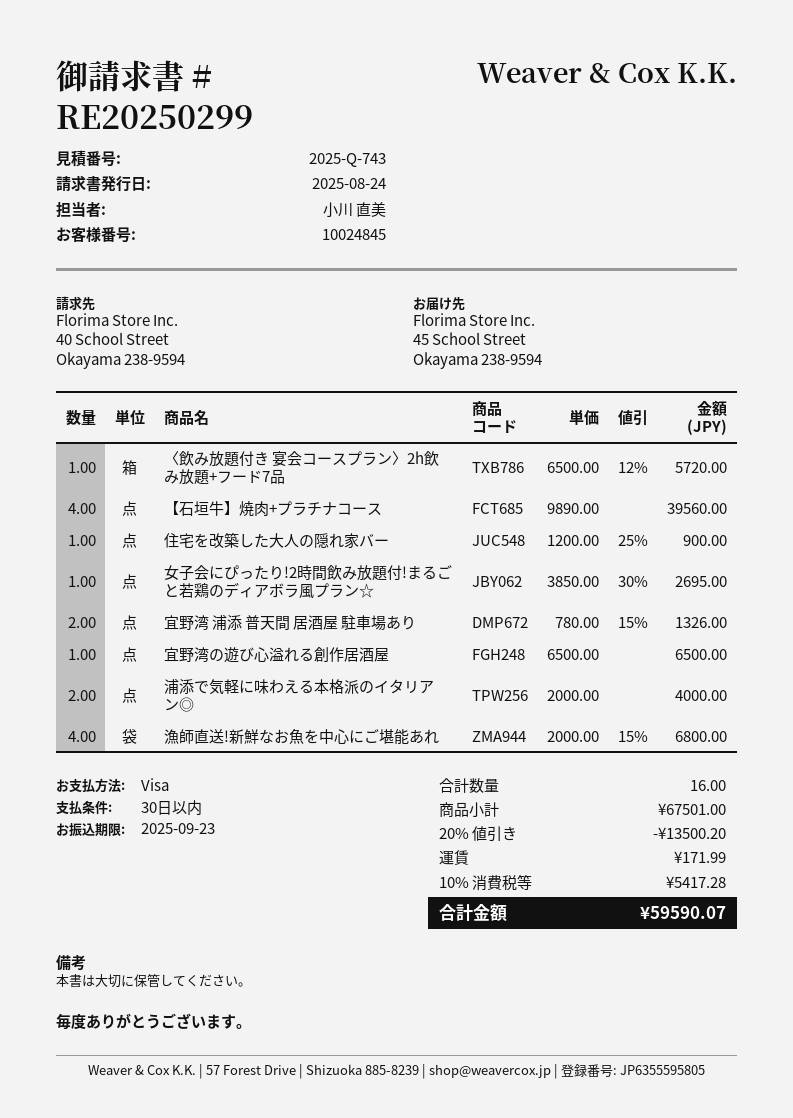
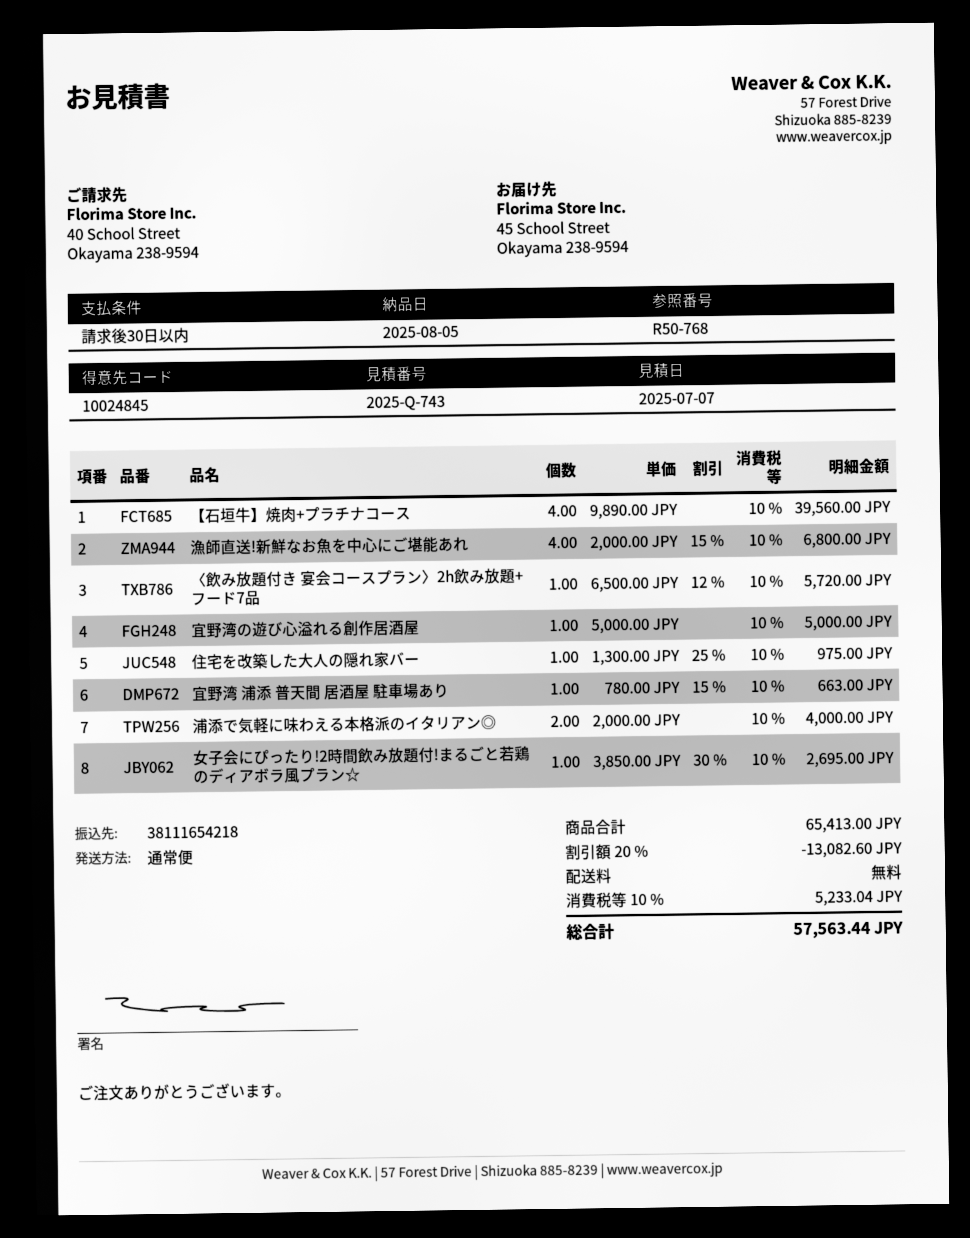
住宅を改築した大人の隠れ家バー: 1 x 1200.00 - 25% = 900.00 -> 1 x 1300.00 - 25% = 975.00
宜野湾 浦添 普天間 居酒屋 駐車場あり: 2 x 780.00 - 15% = 1326.00 -> 1 x 780.00 - 15% = 663.00
宜野湾の遊び心溢れる創作居酒屋: 1 x 6500.00 = 6500.00 -> 1 x 5000.00 = 5000.00
subtotal: 67501.00 -> 65413.00
discount: 20% = 13500.20 -> 20% = 13082.60
shipping: 171.99 -> 0.00
tax: 10% = 5417.28 -> 10% = 5233.04
total: 59590.07 -> 57563.44

